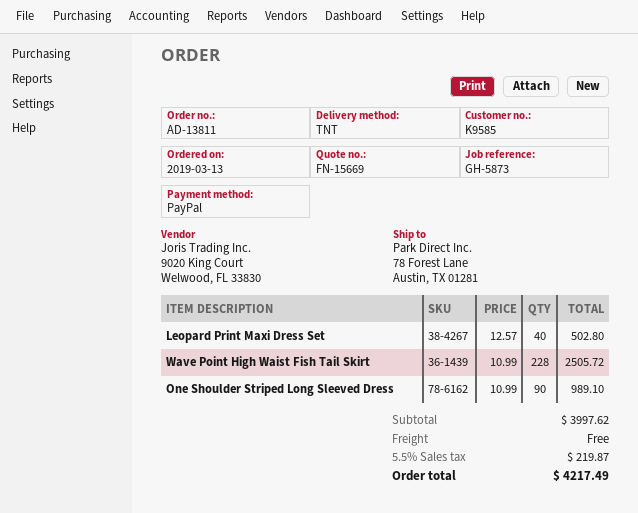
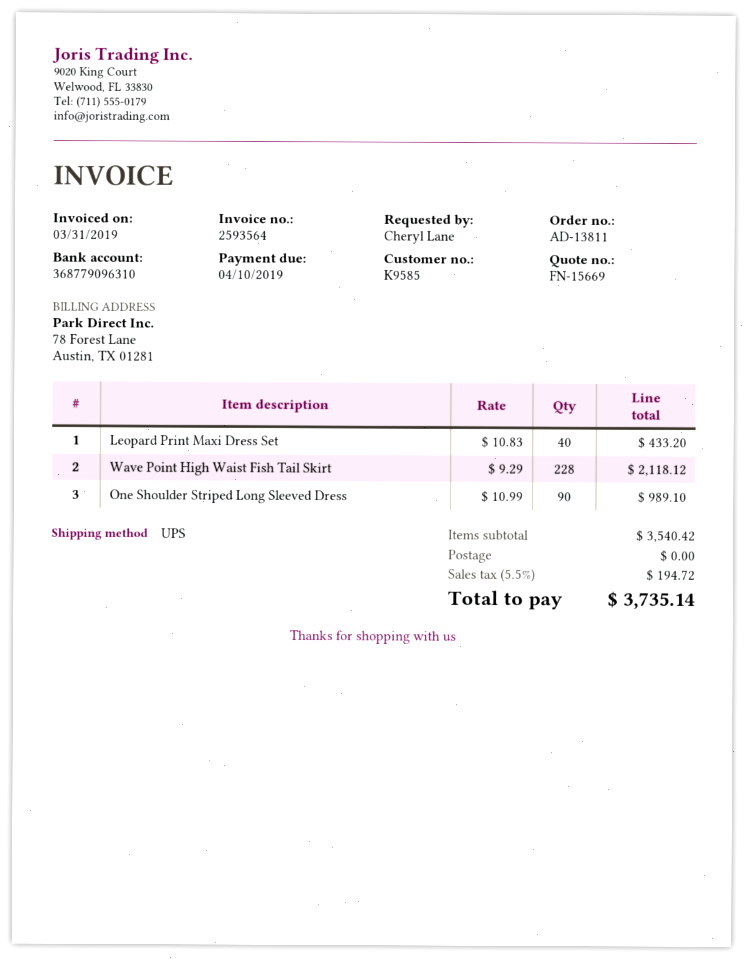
shipping method: TNT -> UPS
Leopard Print Maxi Dress Set: 40 x 12.57 = 502.80 -> 40 x 10.83 = 433.20
Wave Point High Waist Fish Tail Skirt: 228 x 10.99 = 2505.72 -> 228 x 9.29 = 2118.12
subtotal: 3997.62 -> 3540.42
tax: 5.5% = 219.87 -> 5.5% = 194.72
total: 4217.49 -> 3735.14

